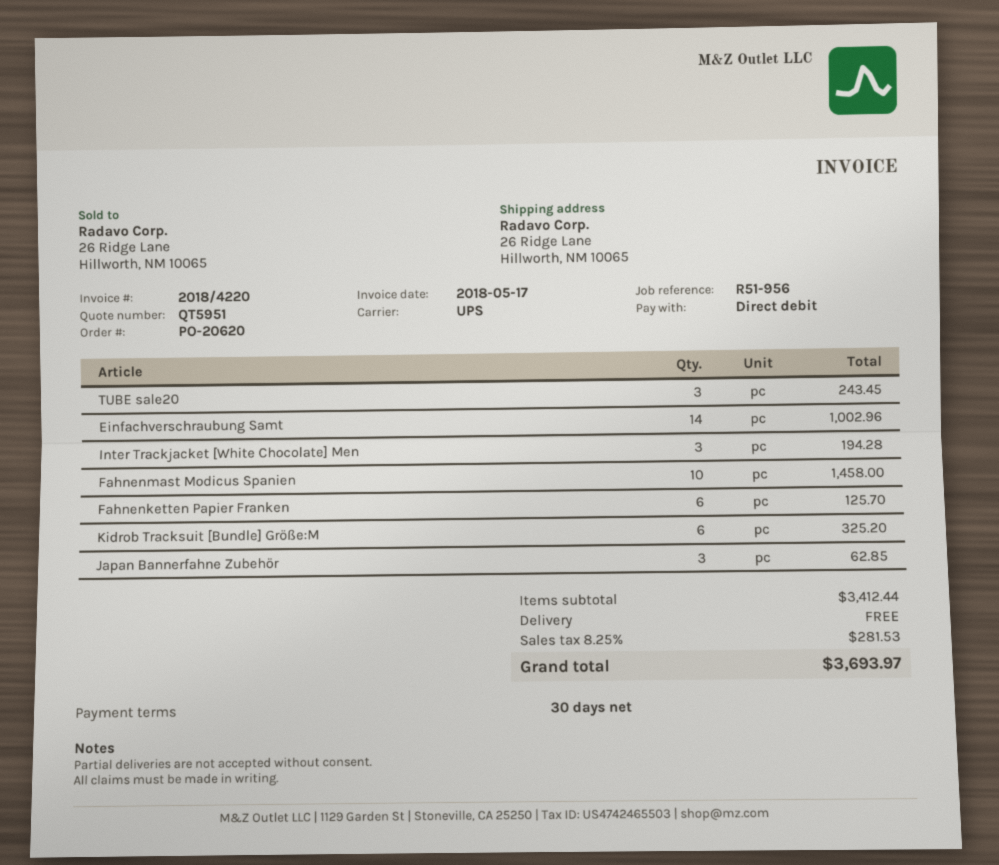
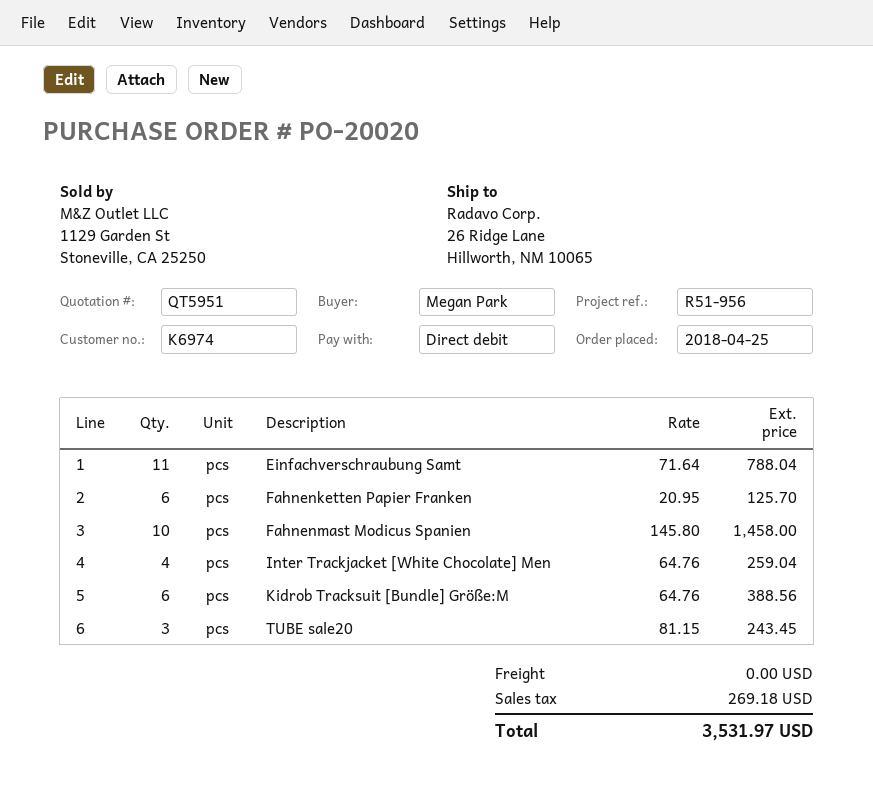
order number: PO-20620 -> PO-20020
Einfachverschraubung Samt: 14 for 1002.96 -> 11 for 788.04
Inter Trackjacket [White Chocolate] Men: 3 for 194.28 -> 4 for 259.04
Kidrob Tracksuit [Bundle] Größe:M: 6 for 325.20 -> 6 for 388.56
Japan Bannerfahne Zubehör: 3 for 62.85 -> none
tax: 281.53 -> 269.18
total: 3693.97 -> 3531.97

